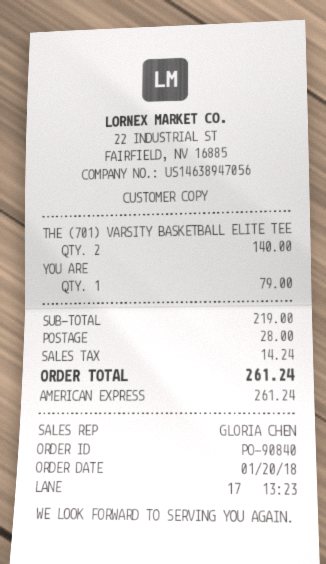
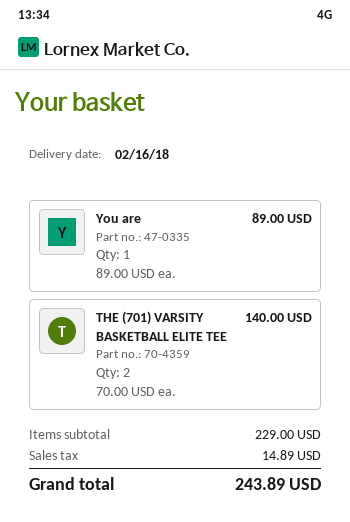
YOU ARE: 1 for 79.00 -> 1 for 89.00
subtotal: 219.00 -> 229.00
shipping: 28.00 -> none
tax: 14.24 -> 14.89
total: 261.24 -> 243.89

